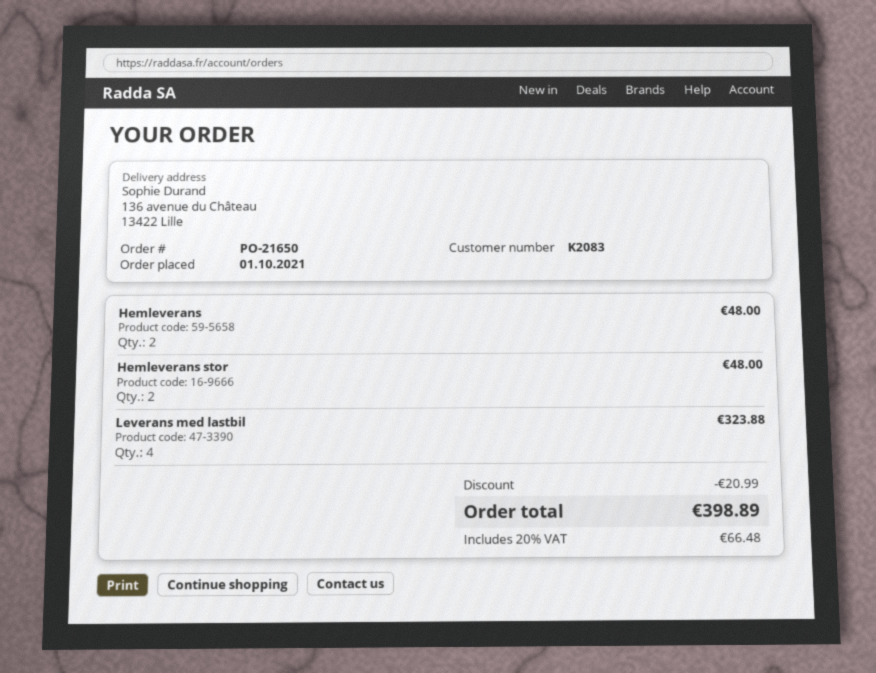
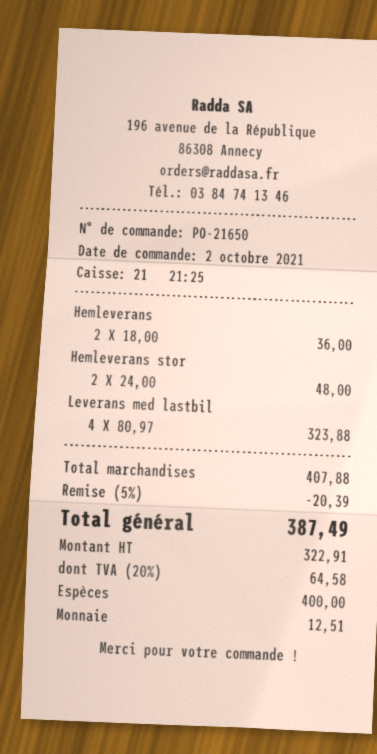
order date: 2021-10-01 -> 2021-10-02
Hemleverans: 2 for 48.00 -> 2 for 36.00
discount: 20.99 -> 20.39
tax: 20% = 66.48 -> 20% = 64.58
total: 398.89 -> 387.49

